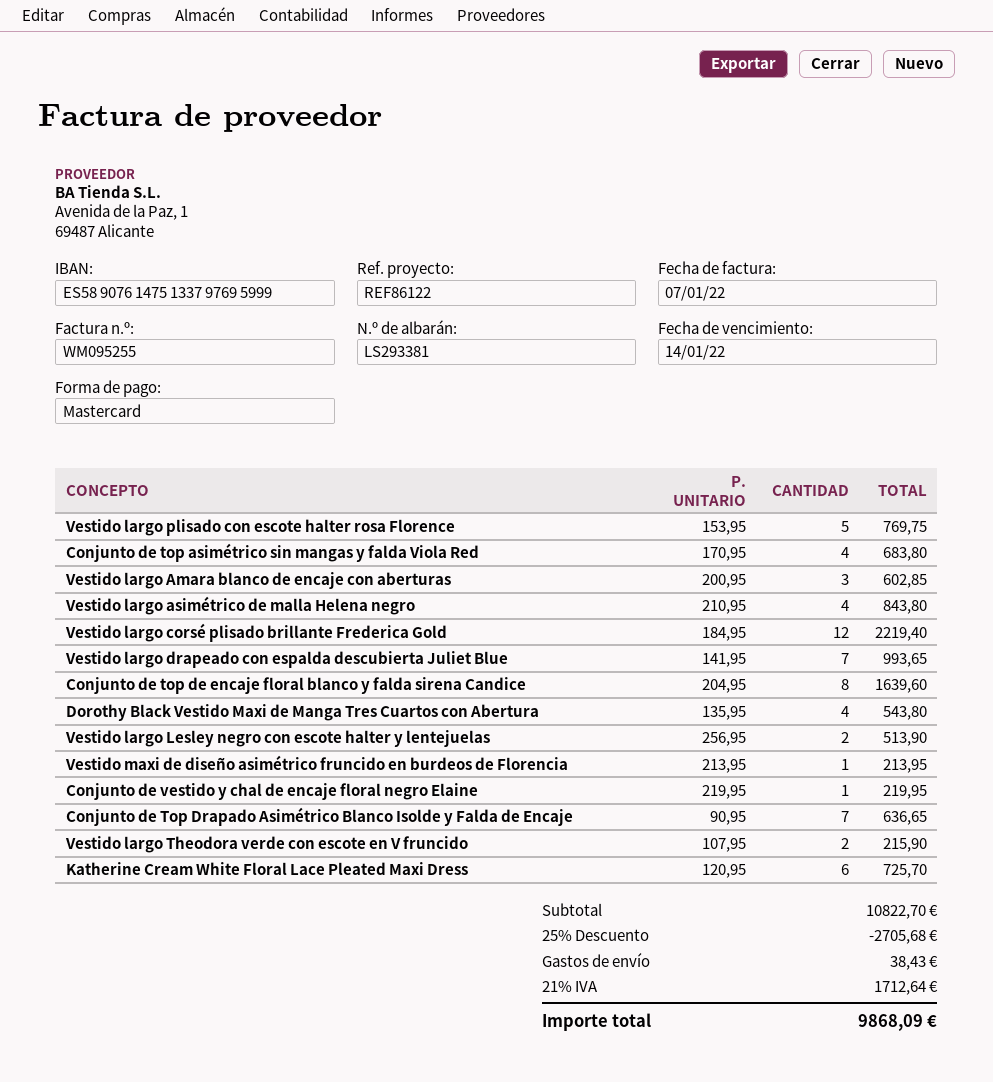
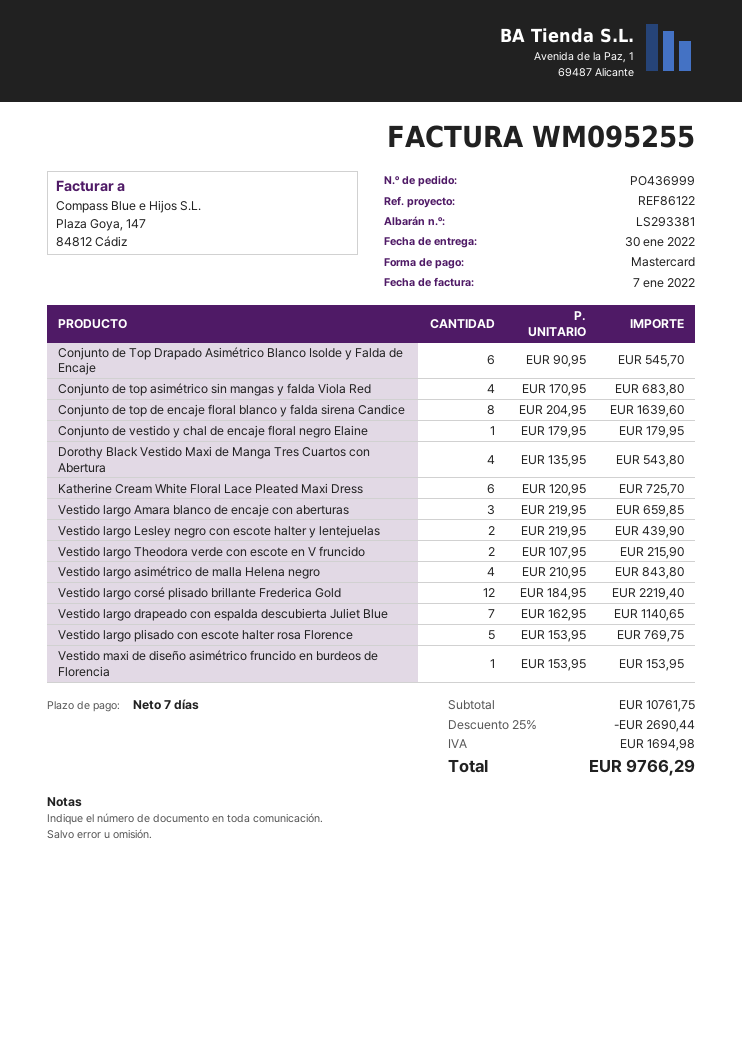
Vestido largo Amara blanco de encaje con aberturas: 3 x 200.95 = 602.85 -> 3 x 219.95 = 659.85
Vestido largo drapeado con espalda descubierta Juliet Blue: 7 x 141.95 = 993.65 -> 7 x 162.95 = 1140.65
Vestido largo Lesley negro con escote halter y lentejuelas: 2 x 256.95 = 513.90 -> 2 x 219.95 = 439.90
Vestido maxi de diseño asimétrico fruncido en burdeos de Florencia: 1 x 213.95 = 213.95 -> 1 x 153.95 = 153.95
Conjunto de vestido y chal de encaje floral negro Elaine: 1 x 219.95 = 219.95 -> 1 x 179.95 = 179.95
Conjunto de Top Drapado Asimétrico Blanco Isolde y Falda de Encaje: 7 x 90.95 = 636.65 -> 6 x 90.95 = 545.70
subtotal: 10822.70 -> 10761.75
discount: 25% = 2705.68 -> 25% = 2690.44
shipping: 38.43 -> none
tax: 1712.64 -> 1694.98
total: 9868.09 -> 9766.29

